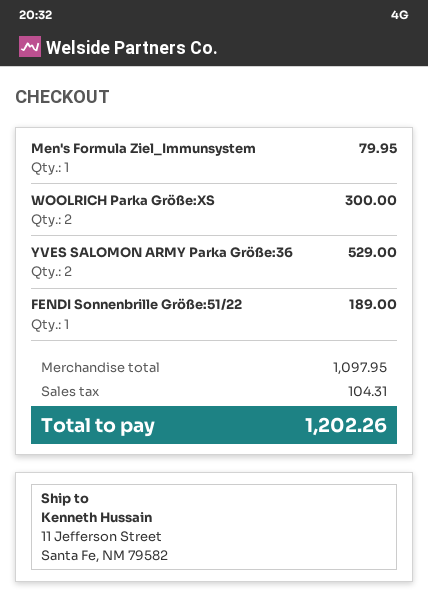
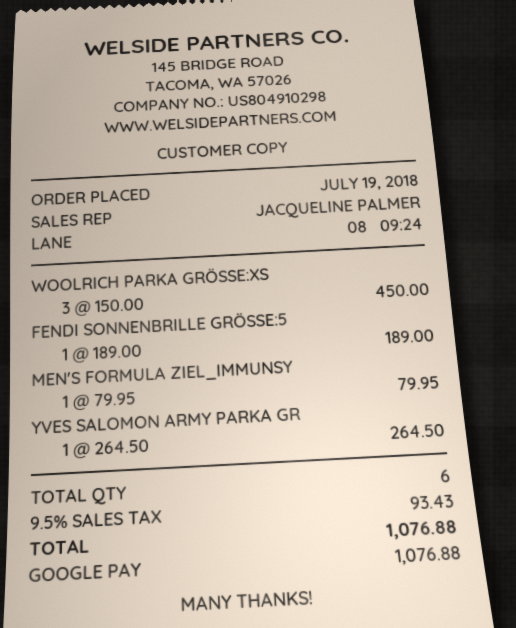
WOOLRICH Parka Größe:XS: 2 for 300.00 -> 3 for 450.00
YVES SALOMON ARMY Parka Größe:36: 2 for 529.00 -> 1 for 264.50
tax: 104.31 -> 93.43
total: 1202.26 -> 1076.88

